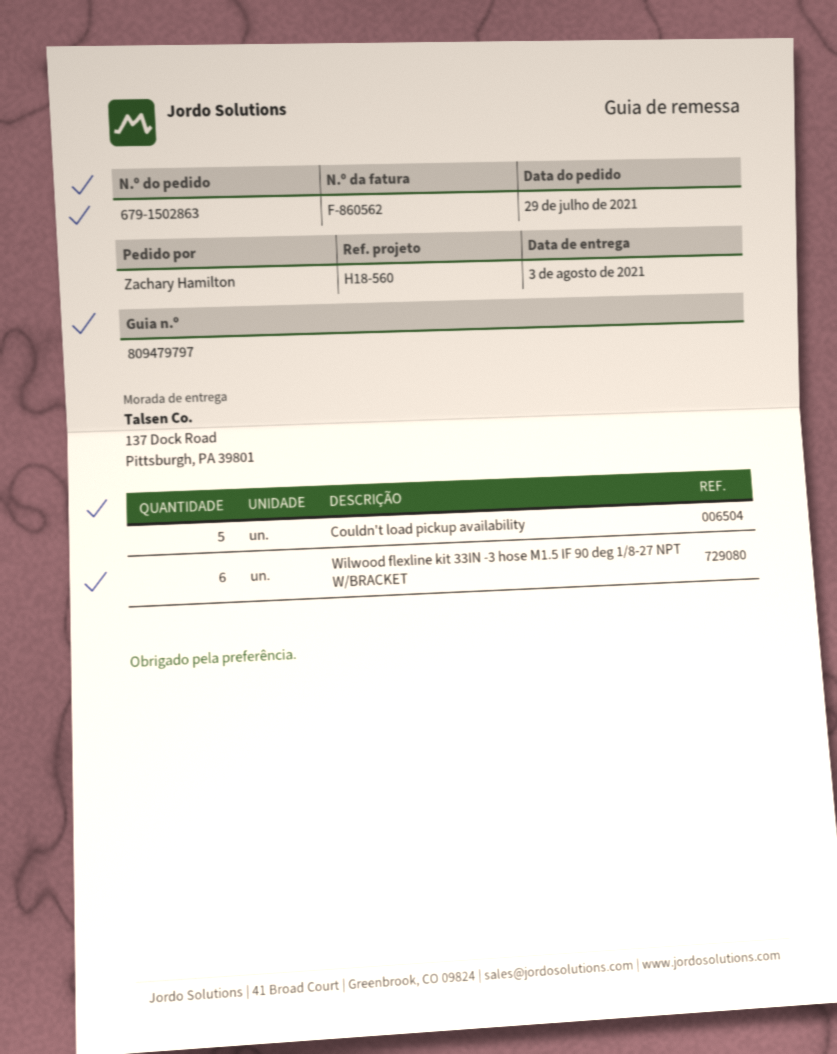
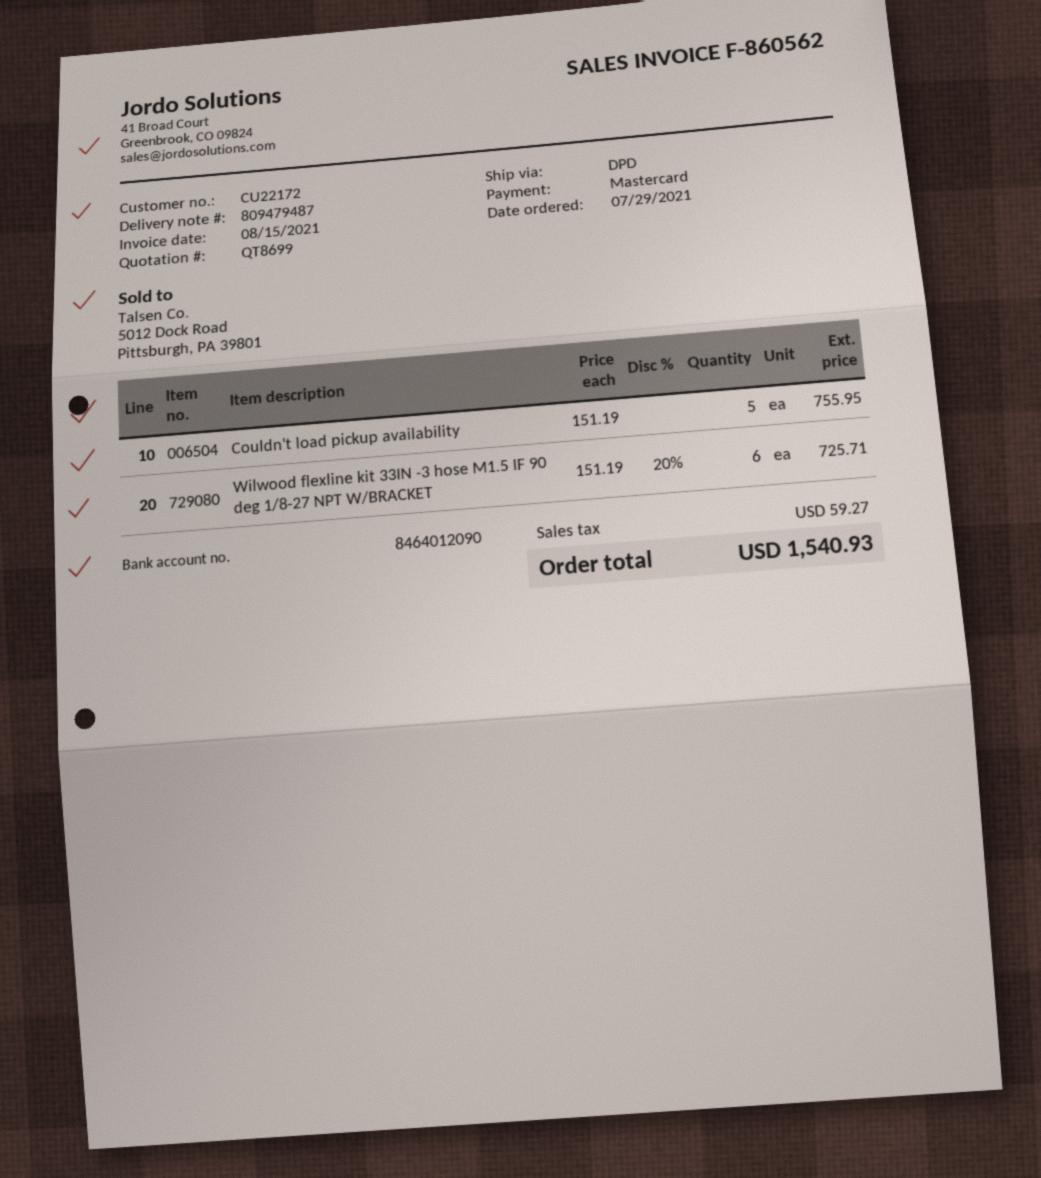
delivery note number: 809479797 -> 809479487

